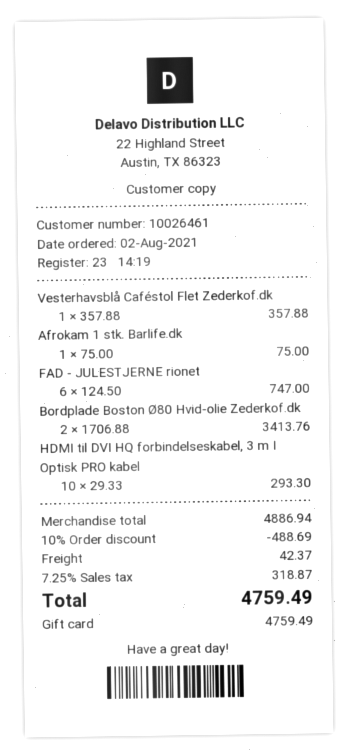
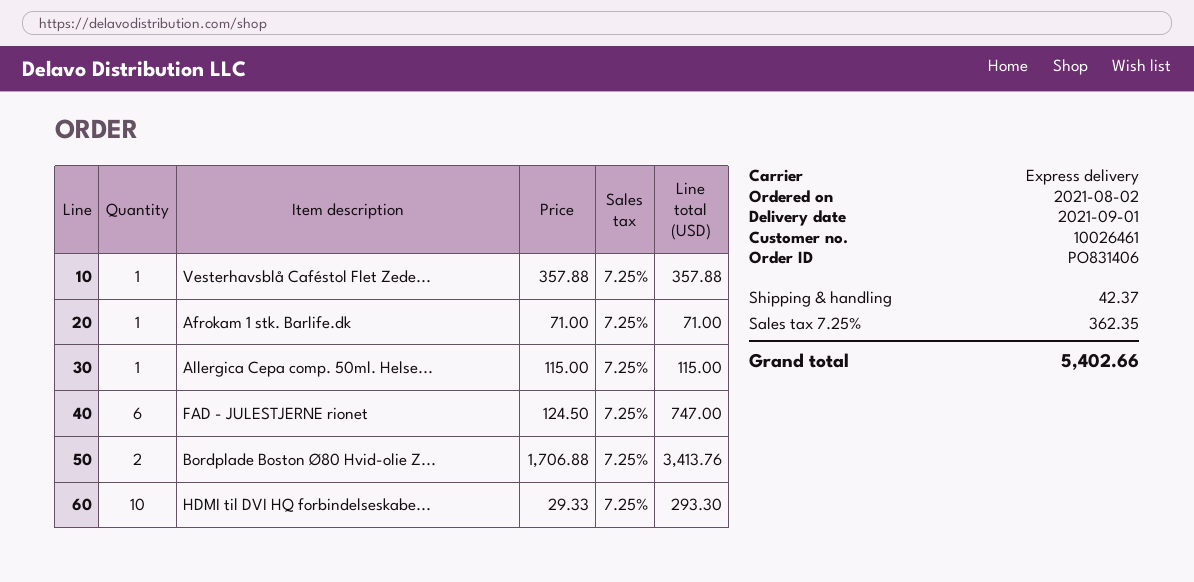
Afrokam 1 stk. Barlife.dk: 1 x 75.00 = 75.00 -> 1 x 71.00 = 71.00
Allergica Cepa comp. 50ml. Helse...: none -> 1 x 115.00 = 115.00
discount: 10% = 488.69 -> none
tax: 7.25% = 318.87 -> 7.25% = 362.35
total: 4759.49 -> 5402.66

